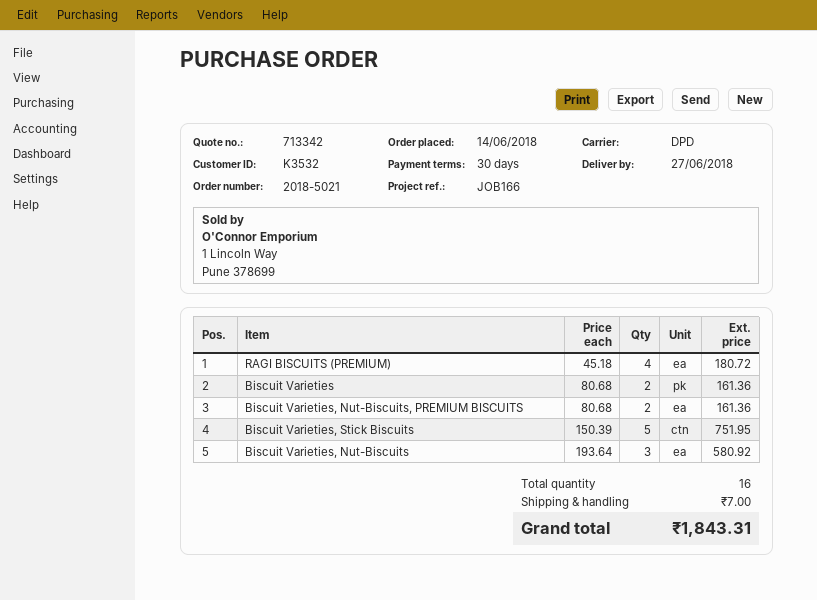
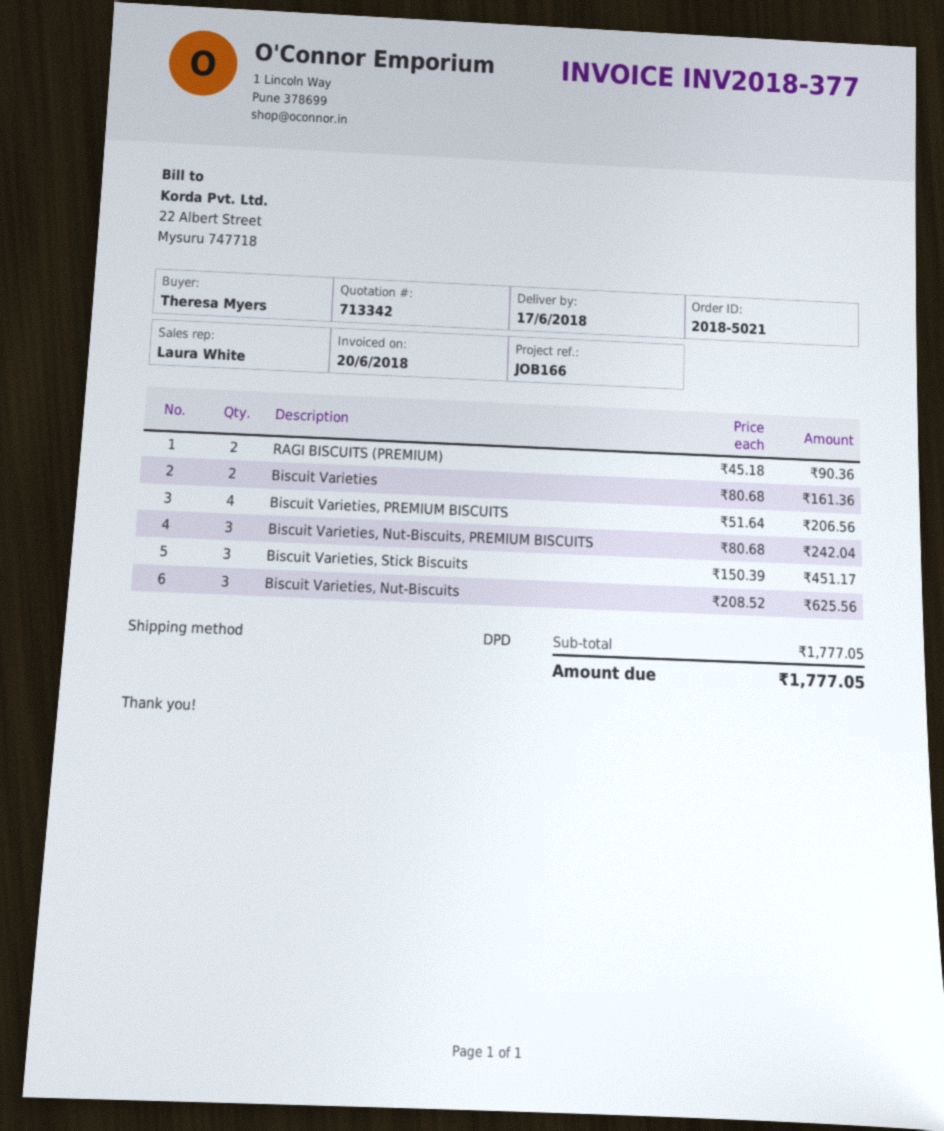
delivery date: 2018-06-27 -> 2018-06-17
RAGI BISCUITS (PREMIUM): 4 x 45.18 = 180.72 -> 2 x 45.18 = 90.36
Biscuit Varieties, Nut-Biscuits, PREMIUM BISCUITS: 2 x 80.68 = 161.36 -> 3 x 80.68 = 242.04
Biscuit Varieties, Stick Biscuits: 5 x 150.39 = 751.95 -> 3 x 150.39 = 451.17
Biscuit Varieties, Nut-Biscuits: 3 x 193.64 = 580.92 -> 3 x 208.52 = 625.56
Biscuit Varieties, PREMIUM BISCUITS: none -> 4 x 51.64 = 206.56
shipping: 7.00 -> none
total: 1843.31 -> 1777.05

